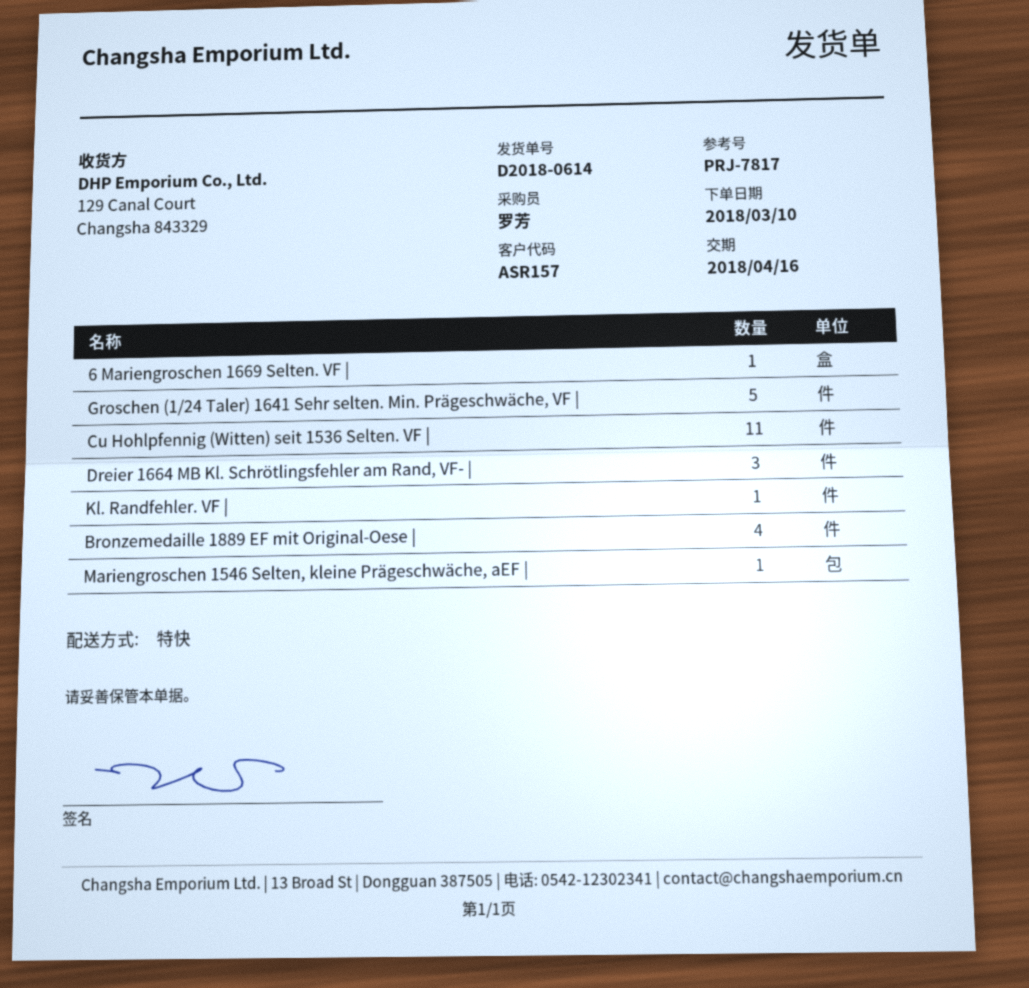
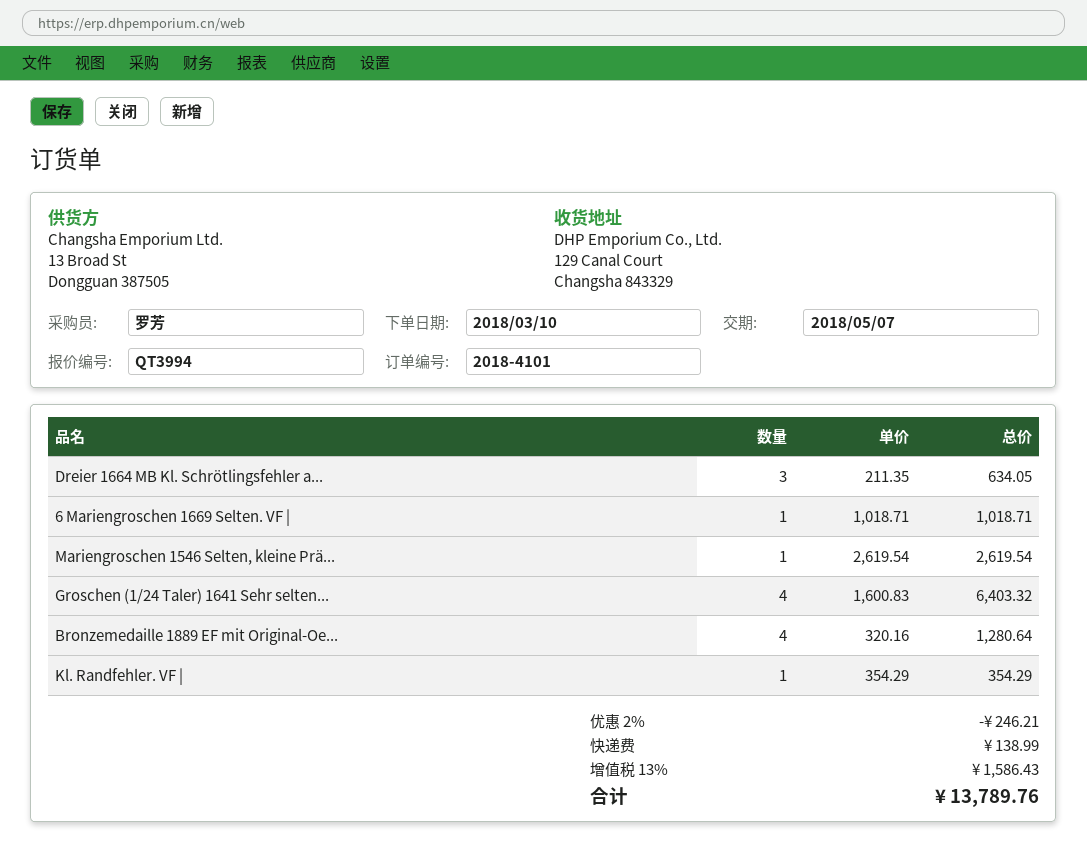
delivery date: 2018-04-16 -> 2018-05-07
Groschen (1/24 Taler) 1641 Sehr selten. Min. Prägeschwäche, VF |: 5 -> 4
Cu Hohlpfennig (Witten) seit 1536 Selten. VF |: 11 -> none

